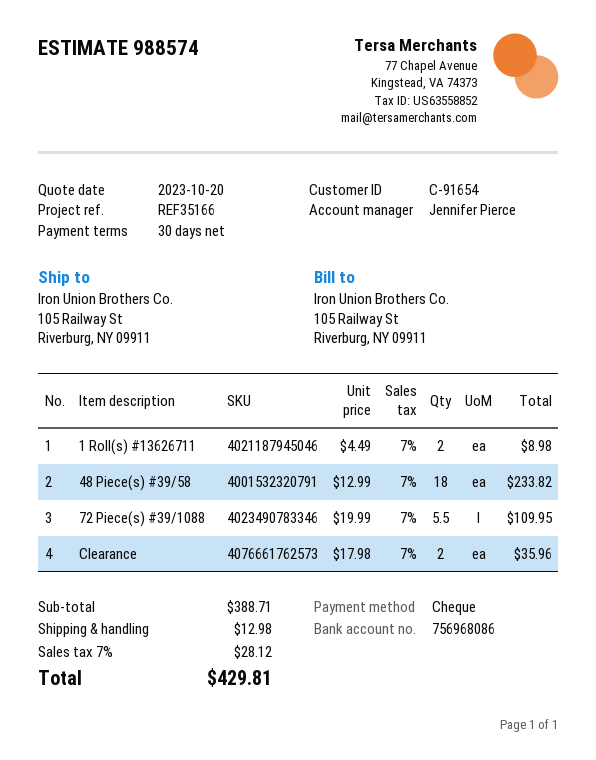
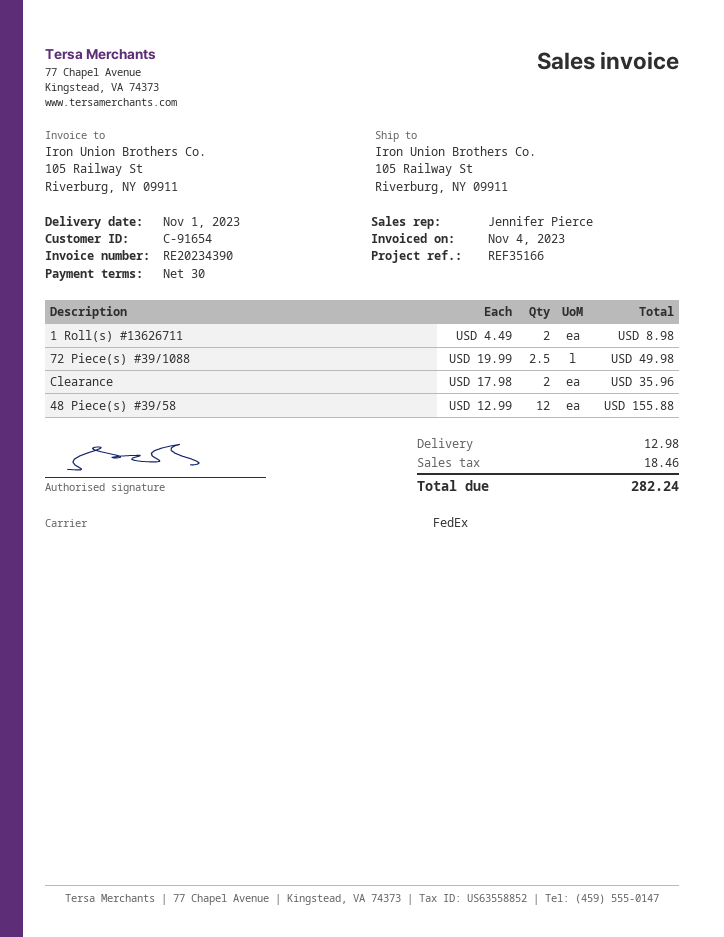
48 Piece(s) #39/58: 18 x 12.99 = 233.82 -> 12 x 12.99 = 155.88
72 Piece(s) #39/1088: 5.5 x 19.99 = 109.95 -> 2.5 x 19.99 = 49.98
tax: 28.12 -> 18.46
total: 429.81 -> 282.24

